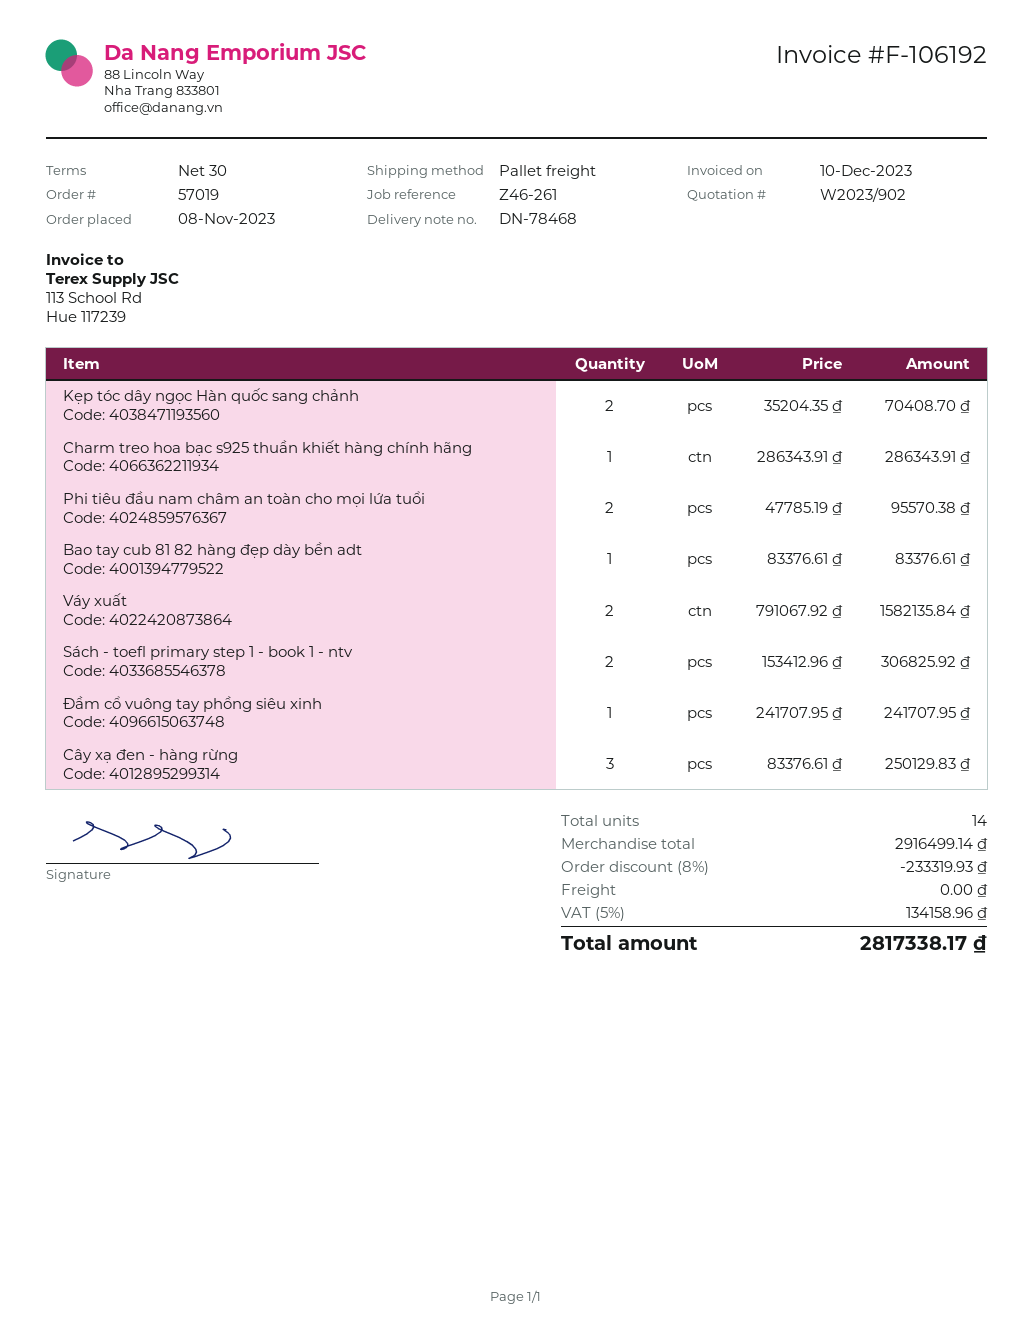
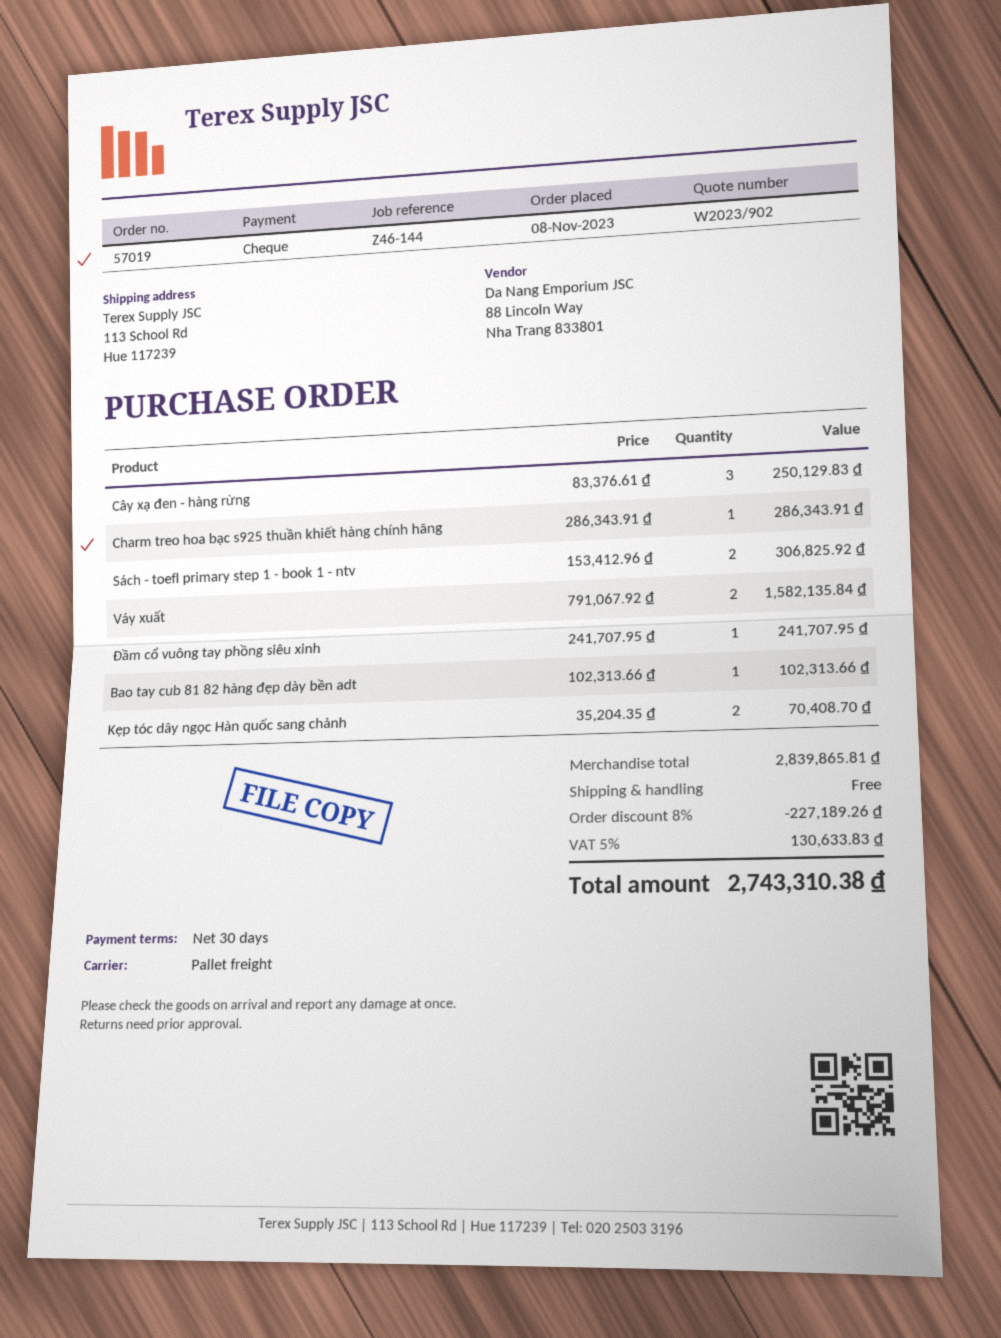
reference: Z46-261 -> Z46-144
Phi tiêu đầu nam châm an toàn cho mọi lứa tuổi: 2 x 47785.19 = 95570.38 -> none
Bao tay cub 81 82 hàng đẹp dày bền adt: 1 x 83376.61 = 83376.61 -> 1 x 102313.66 = 102313.66
subtotal: 2916499.14 -> 2839865.81
discount: 8% = 233319.93 -> 8% = 227189.26
tax: 5% = 134158.96 -> 5% = 130633.83
total: 2817338.17 -> 2743310.38

